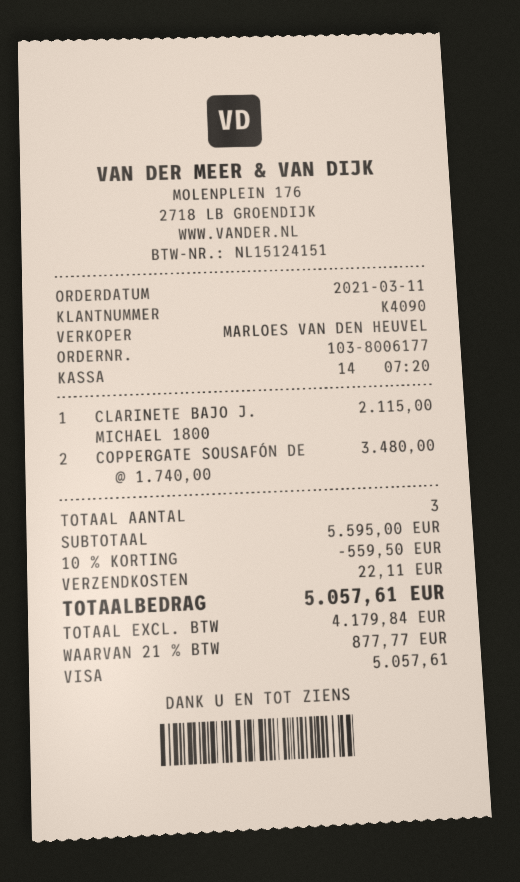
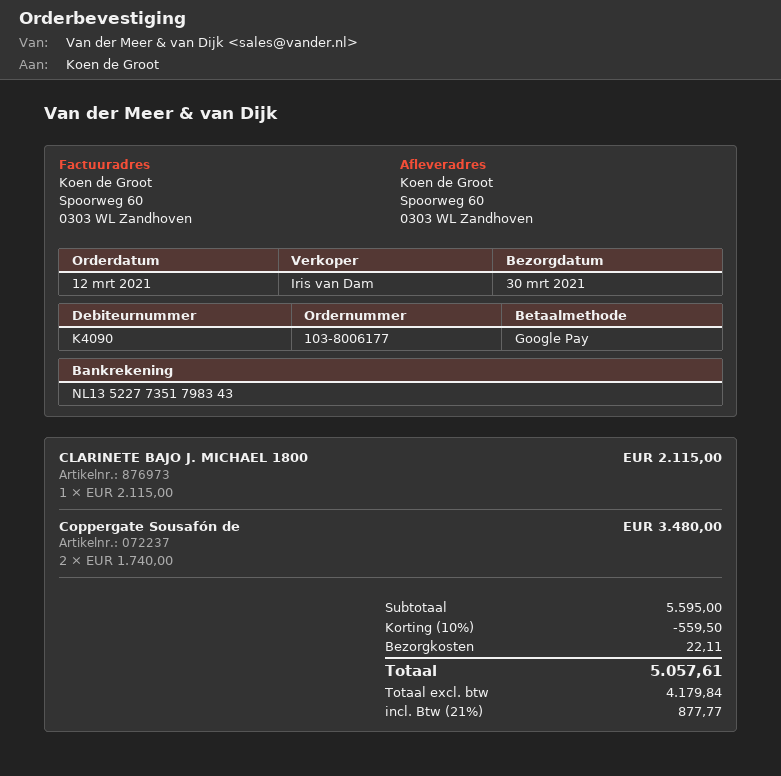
order date: 2021-03-11 -> 2021-03-12
sales rep: MARLOES VAN DEN HEUVEL -> Iris van Dam
payment method: Visa -> Google Pay

